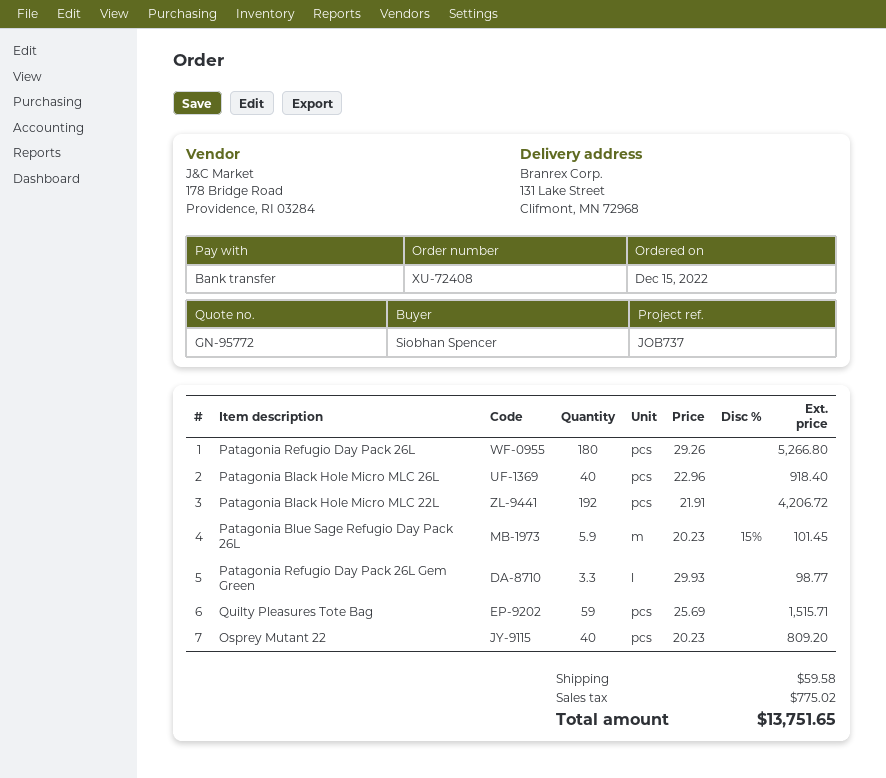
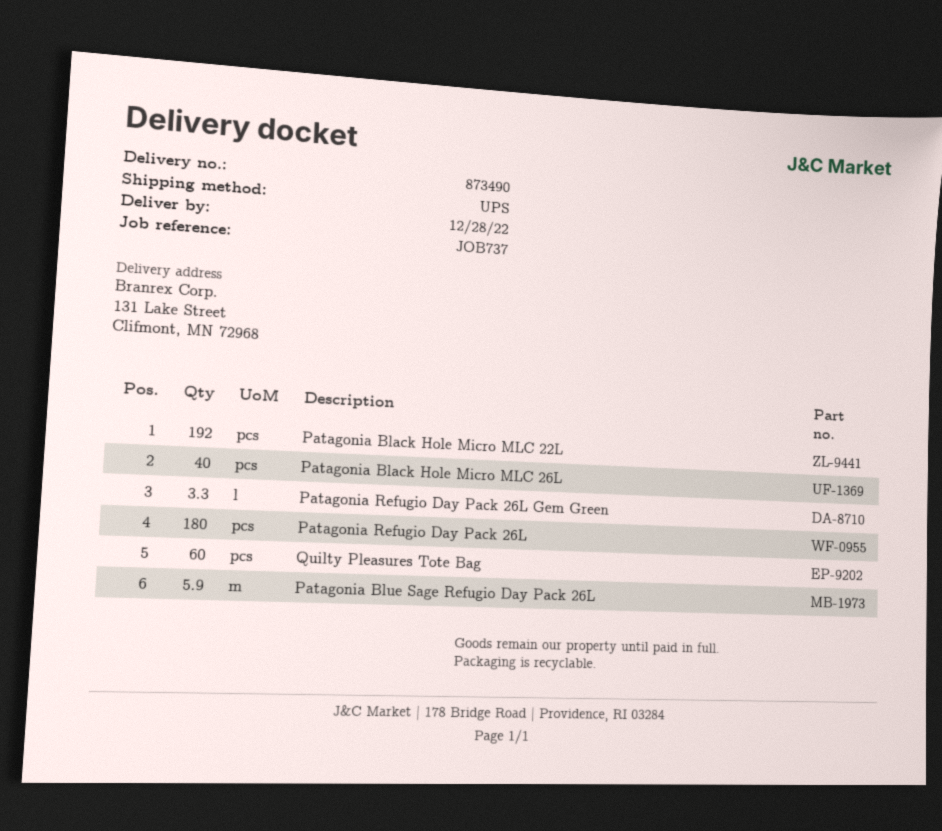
Quilty Pleasures Tote Bag: 59 -> 60
Osprey Mutant 22: 40 -> none

